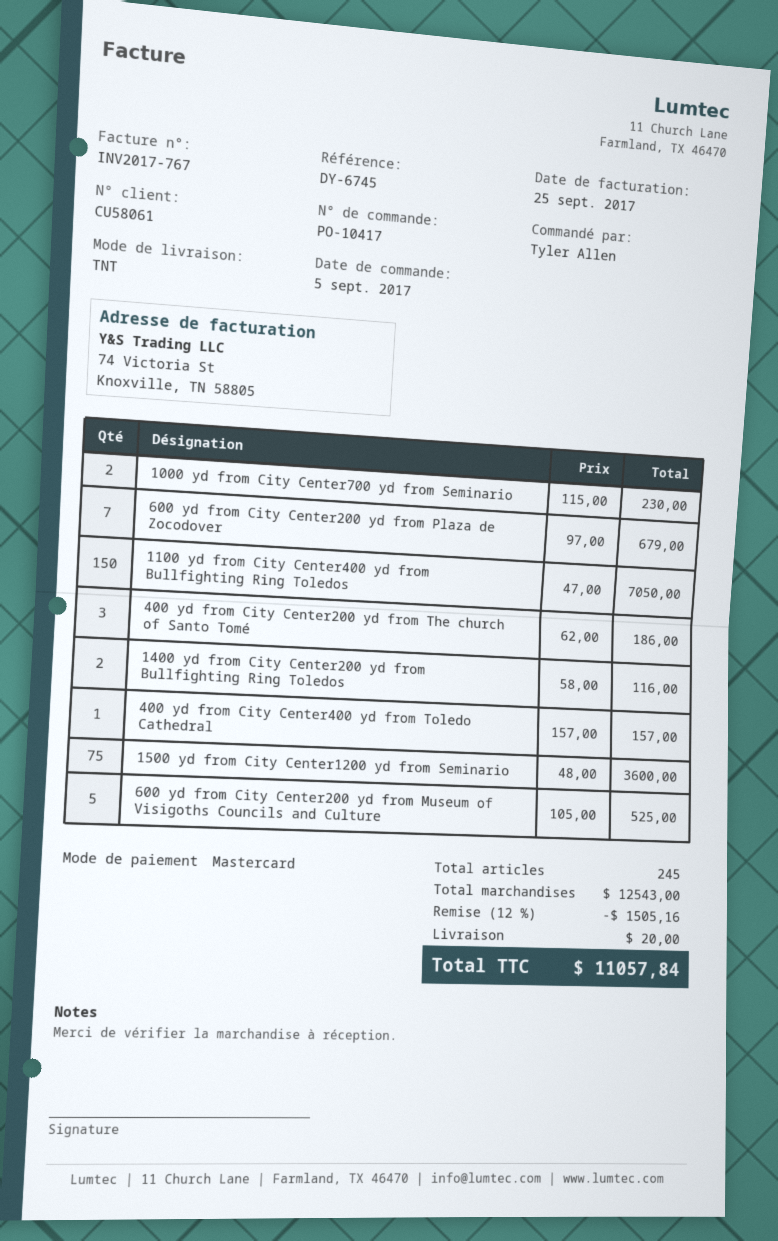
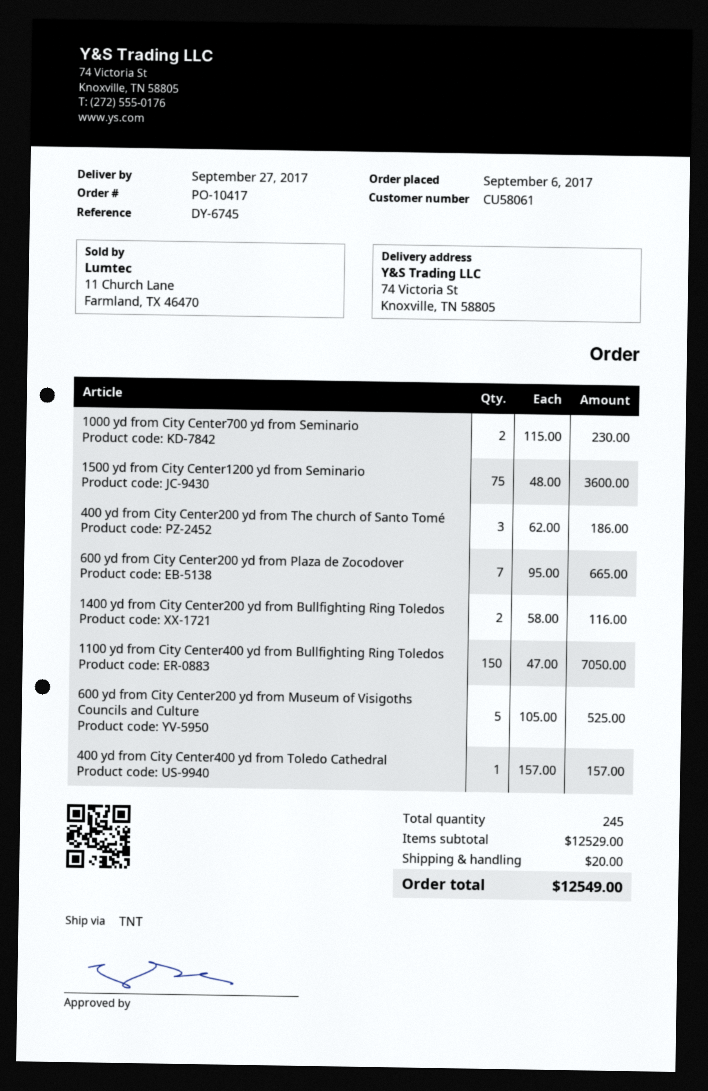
order date: 2017-09-05 -> 2017-09-06
600 yd from City Center200 yd from Plaza de Zocodover: 7 x 97.00 = 679.00 -> 7 x 95.00 = 665.00
subtotal: 12543.00 -> 12529.00
discount: 12% = 1505.16 -> none
total: 11057.84 -> 12549.00

